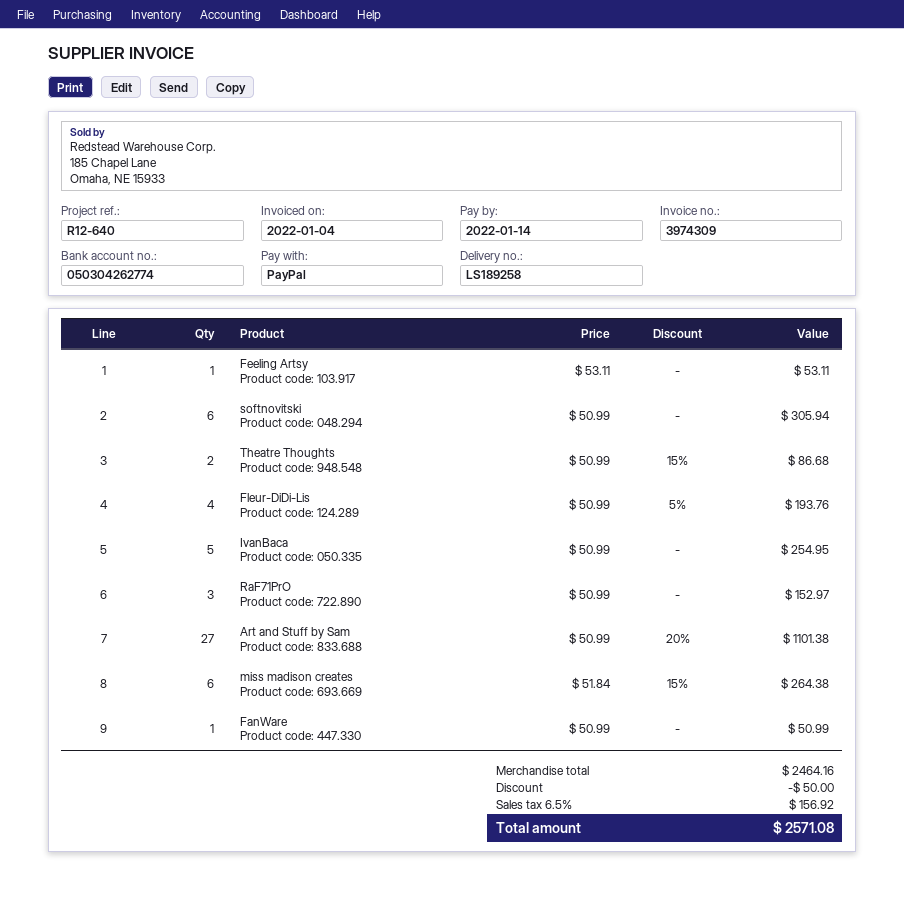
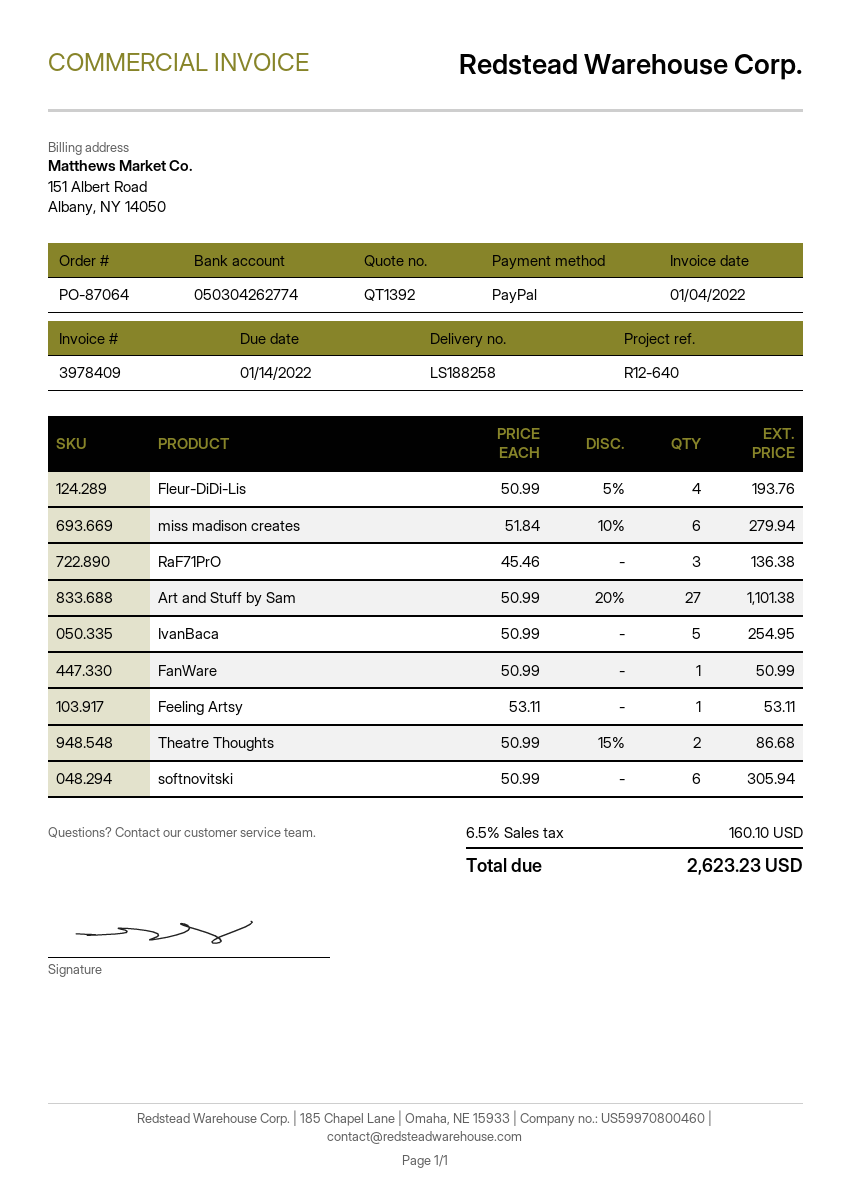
delivery note number: LS189258 -> LS188258
invoice number: 3974309 -> 3978409
RaF71PrO: 3 x 50.99 = 152.97 -> 3 x 45.46 = 136.38
miss madison creates: 6 x 51.84 - 15% = 264.38 -> 6 x 51.84 - 10% = 279.94
discount: 50.00 -> none
tax: 6.5% = 156.92 -> 6.5% = 160.10
total: 2571.08 -> 2623.23

